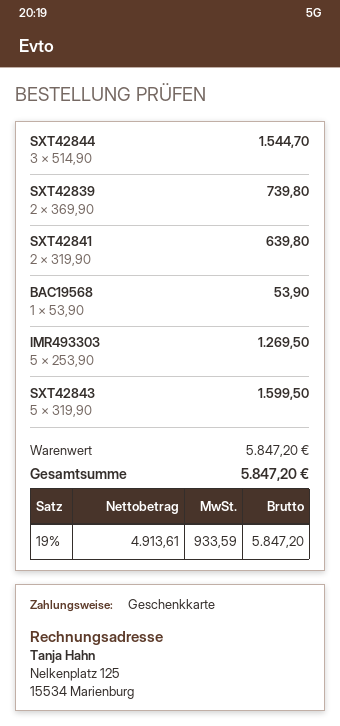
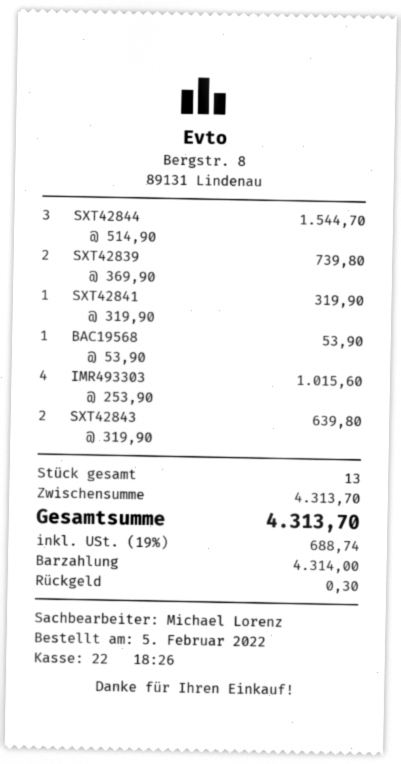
payment method: gift card -> cash
SXT42841: 2 x 319.90 = 639.80 -> 1 x 319.90 = 319.90
IMR493303: 5 x 253.90 = 1269.50 -> 4 x 253.90 = 1015.60
SXT42843: 5 x 319.90 = 1599.50 -> 2 x 319.90 = 639.80
subtotal: 5847.20 -> 4313.70
tax: 19% = 933.59 -> 19% = 688.74
total: 5847.20 -> 4313.70

